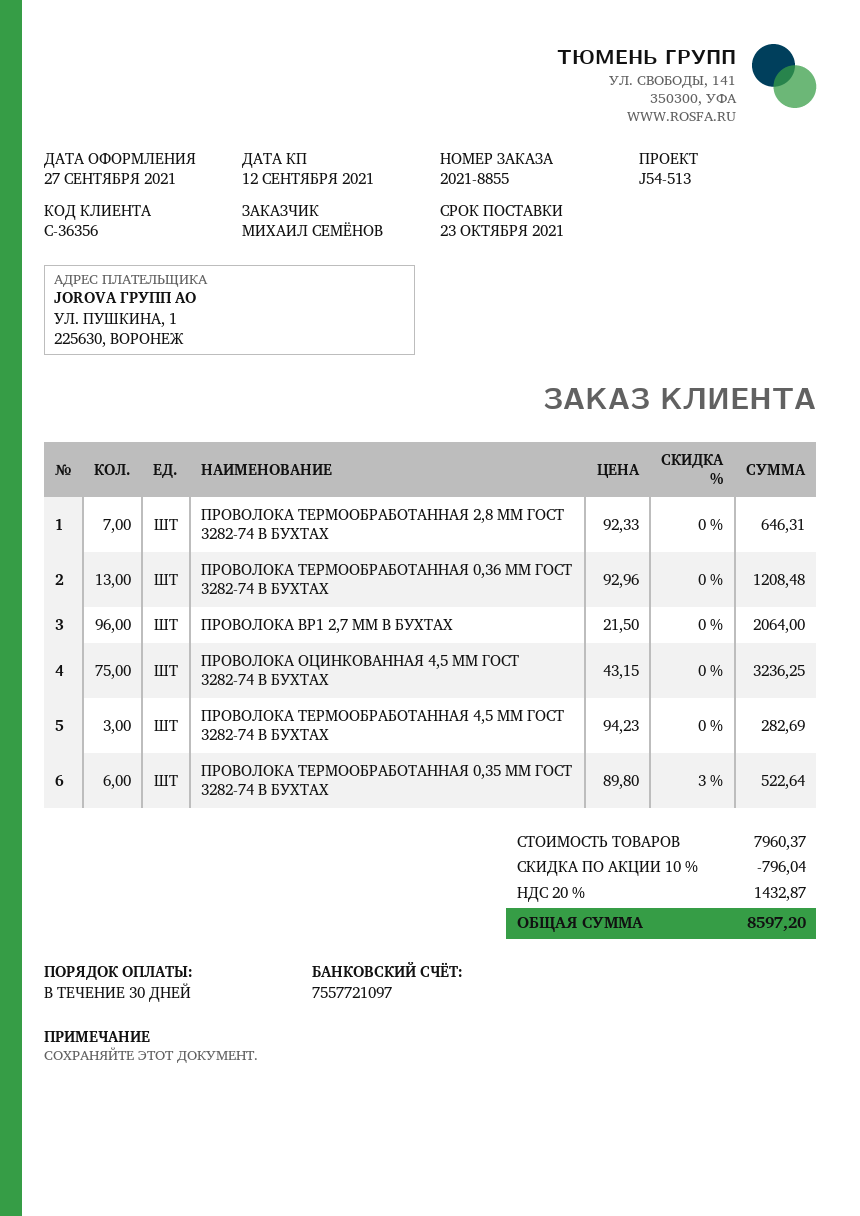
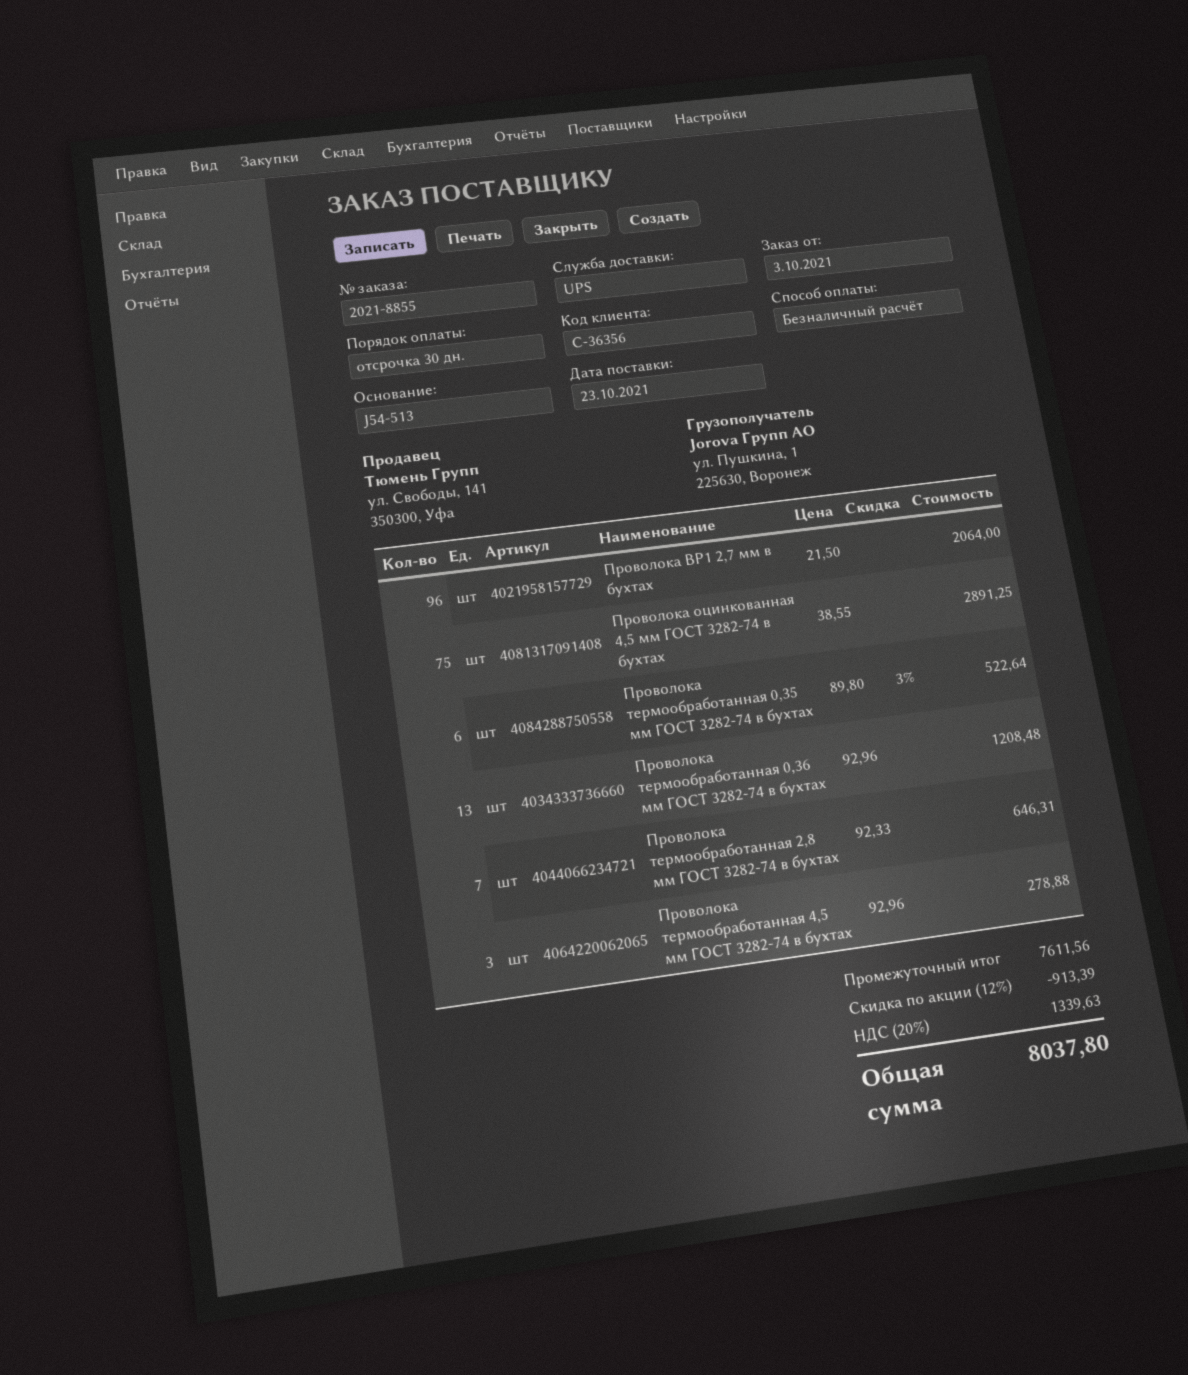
order date: 2021-09-27 -> 2021-10-03
ПРОВОЛОКА ОЦИНКОВАННАЯ 4,5 ММ ГОСТ 3282-74 В БУХТАХ: 75 x 43.15 = 3236.25 -> 75 x 38.55 = 2891.25
ПРОВОЛОКА ТЕРМООБРАБОТАННАЯ 4,5 ММ ГОСТ 3282-74 В БУХТАХ: 3 x 94.23 = 282.69 -> 3 x 92.96 = 278.88
subtotal: 7960.37 -> 7611.56
discount: 10% = 796.04 -> 12% = 913.39
tax: 20% = 1432.87 -> 20% = 1339.63
total: 8597.20 -> 8037.80

